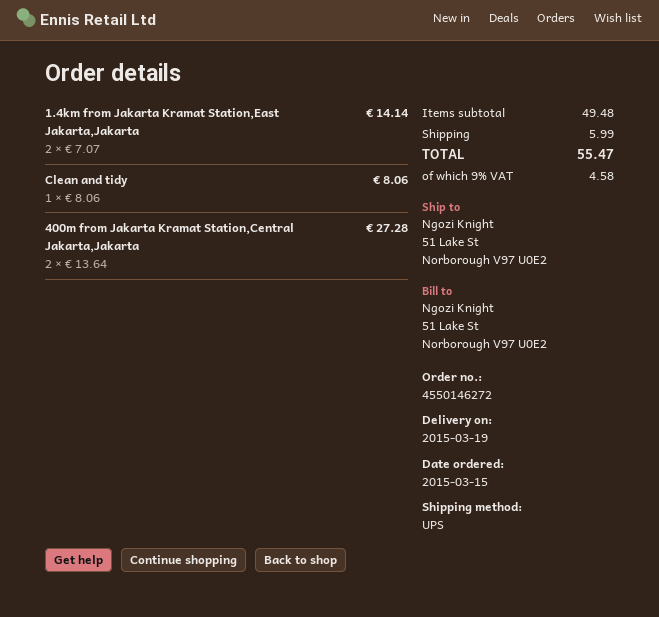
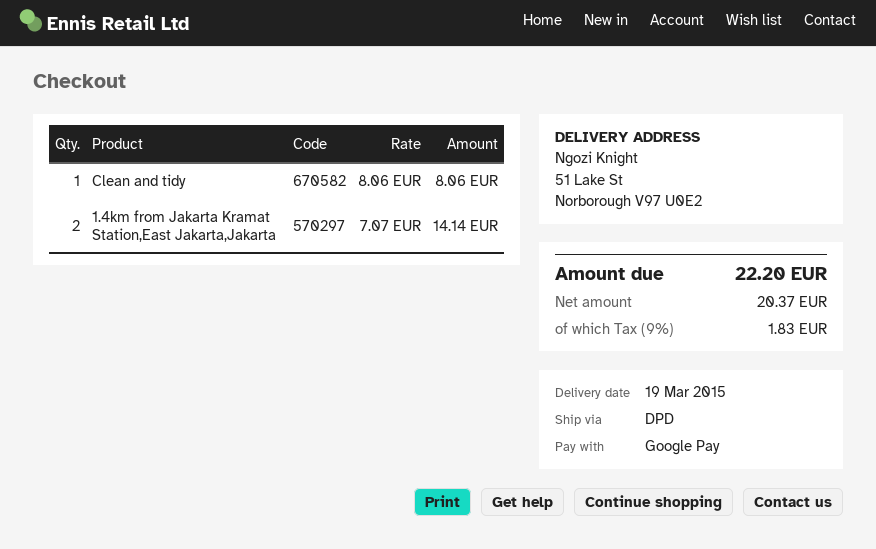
shipping method: UPS -> DPD
400m from Jakarta Kramat Station,Central Jakarta,Jakarta: 2 x 13.64 = 27.28 -> none
shipping: 5.99 -> none
tax: 9% = 4.58 -> 9% = 1.83
total: 55.47 -> 22.20

